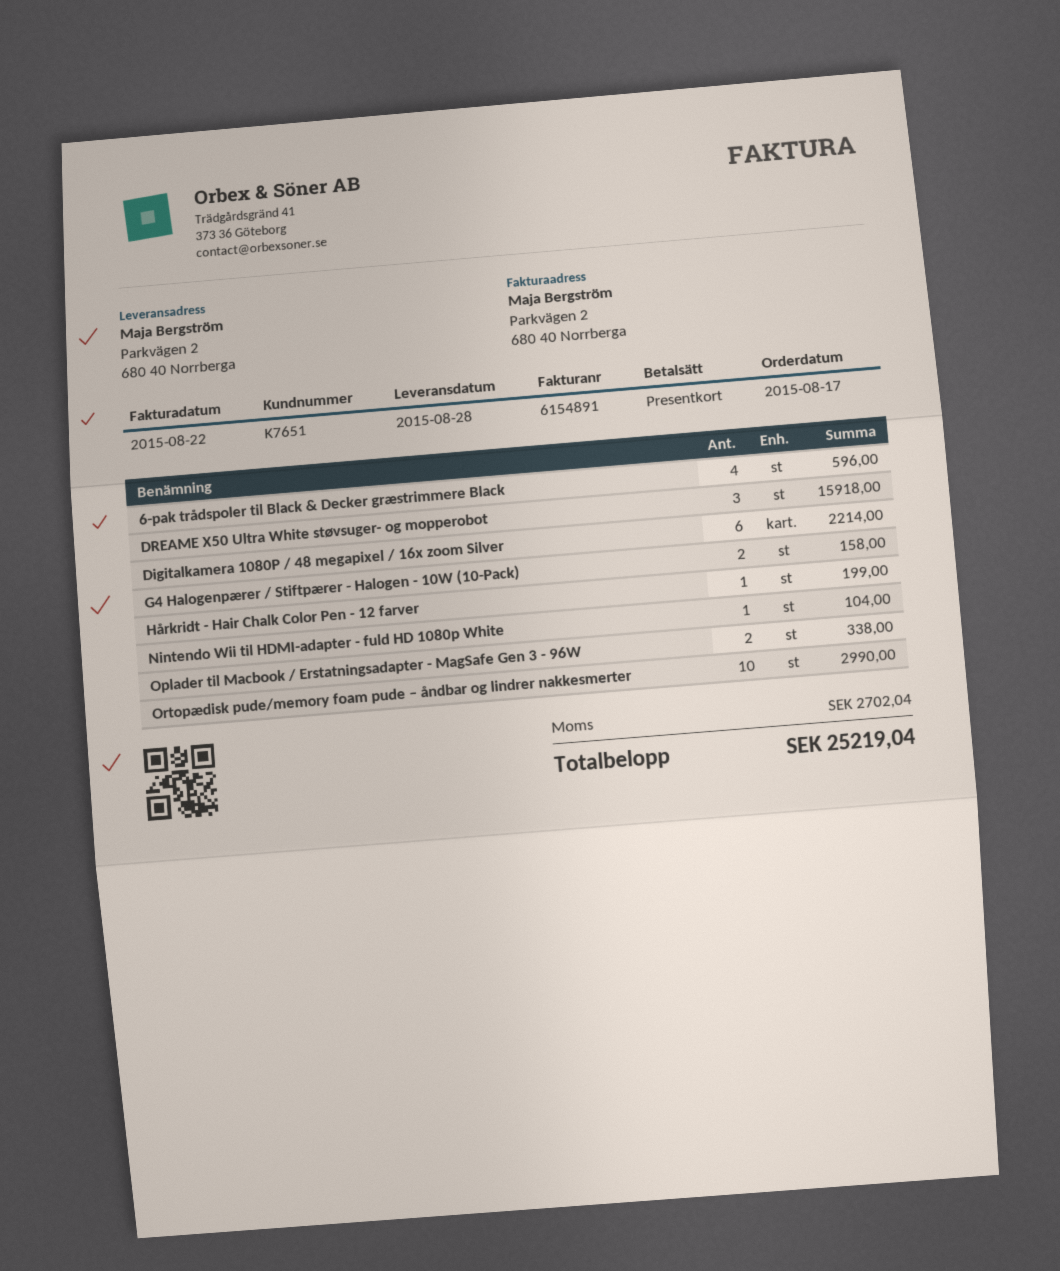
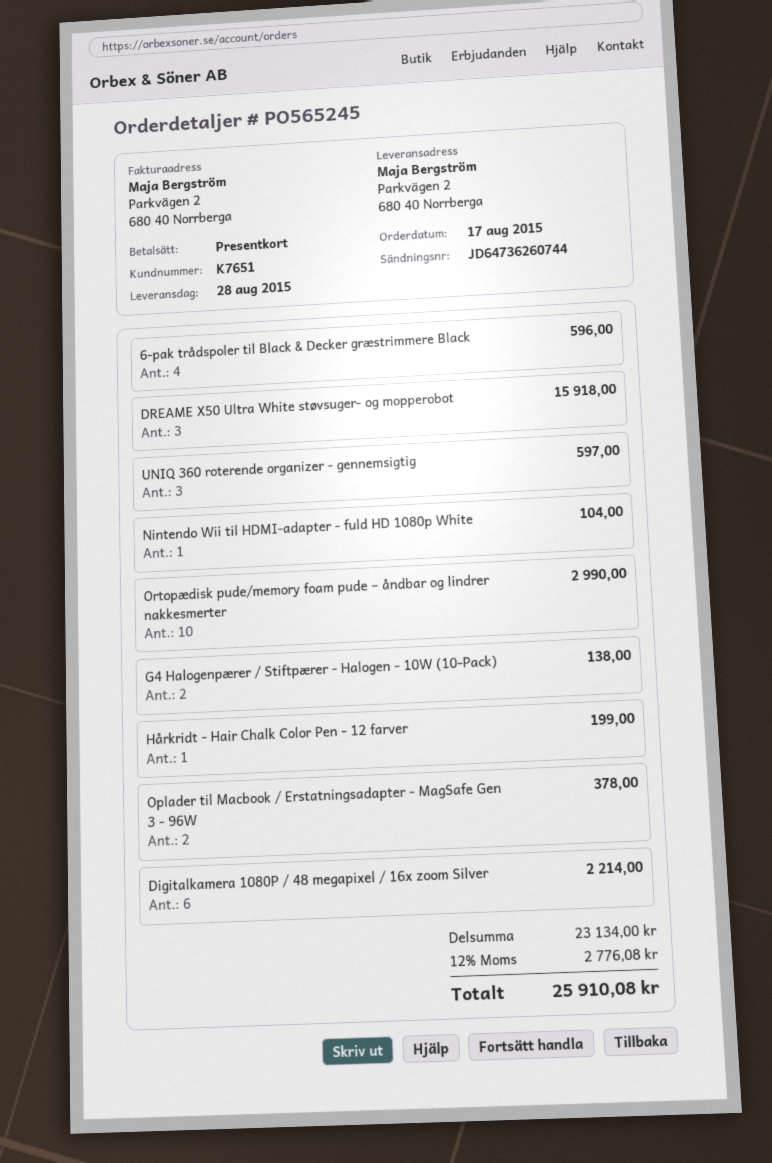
G4 Halogenpærer / Stiftpærer - Halogen - 10W (10-Pack): 2 for 158.00 -> 2 for 138.00
Oplader til Macbook / Erstatningsadapter - MagSafe Gen 3 - 96W: 2 for 338.00 -> 2 for 378.00
UNIQ 360 roterende organizer - gennemsigtig: none -> 3 for 597.00
tax: 2702.04 -> 2776.08
total: 25219.04 -> 25910.08

